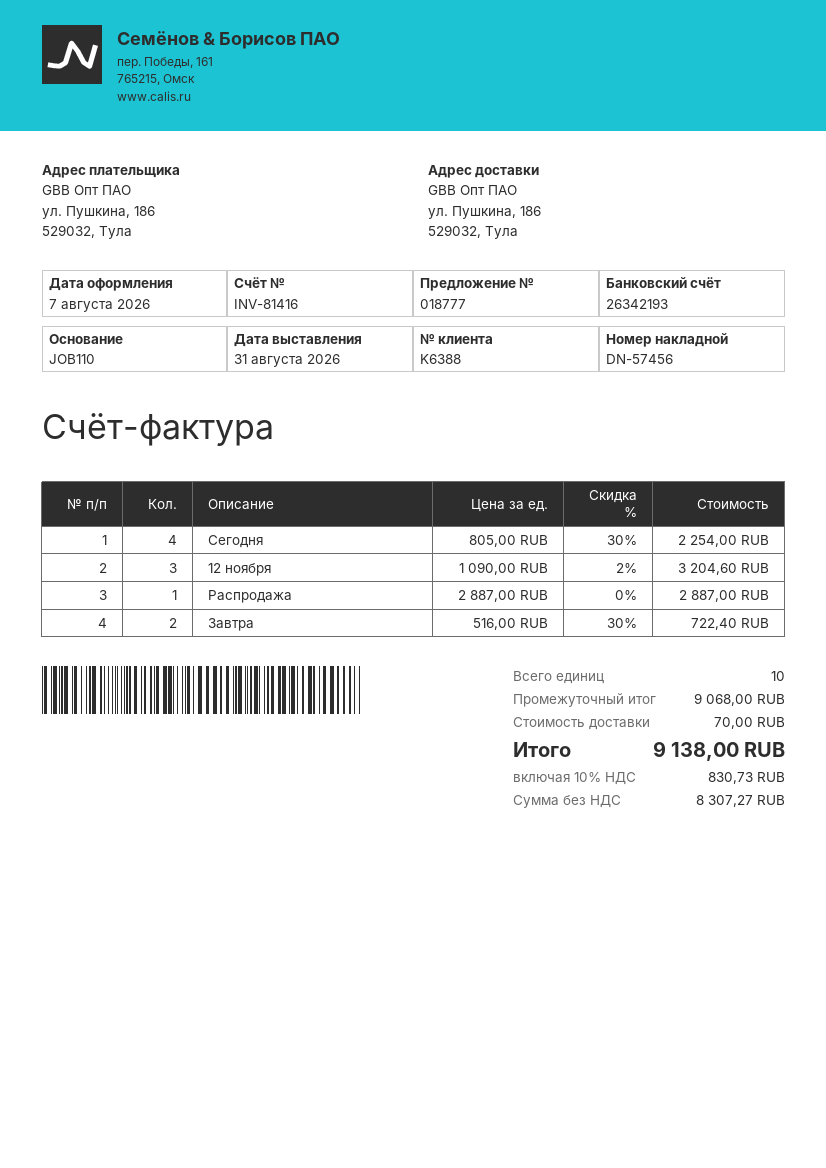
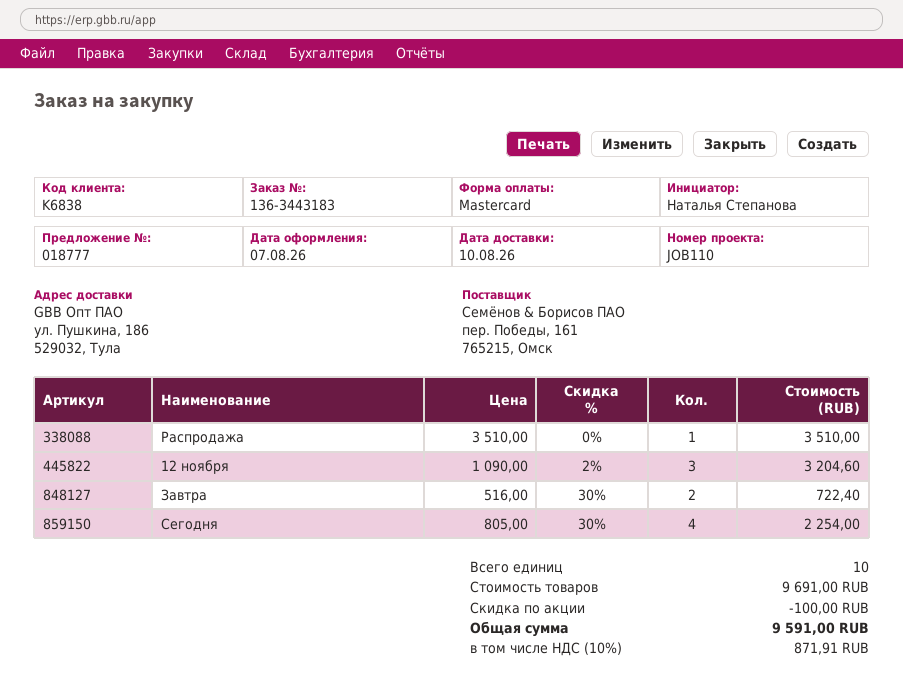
customer number: K6388 -> K6838
Распродажа: 1 x 2887.00 = 2887.00 -> 1 x 3510.00 = 3510.00
subtotal: 9068.00 -> 9691.00
discount: none -> 100.00
shipping: 70.00 -> none
tax: 10% = 830.73 -> 10% = 871.91
total: 9138.00 -> 9591.00

